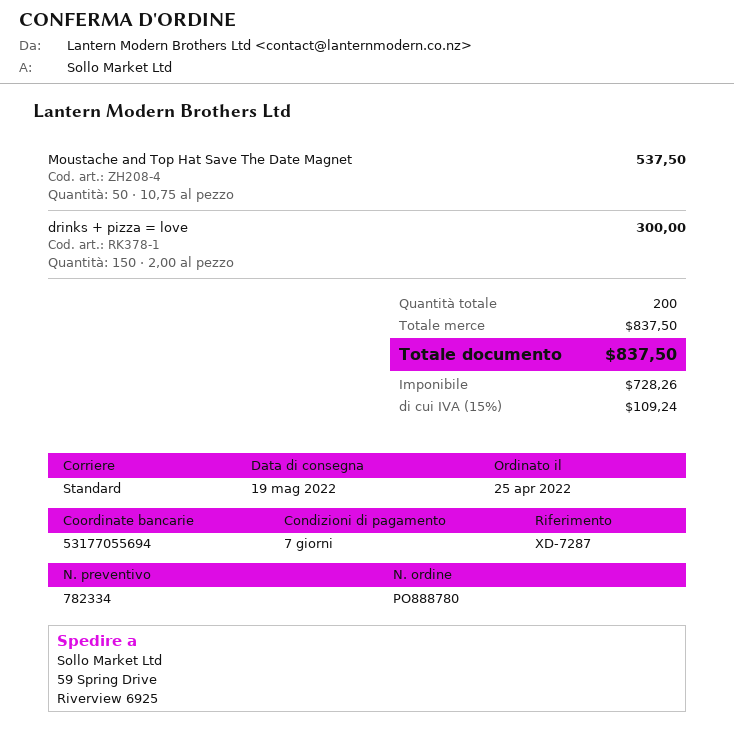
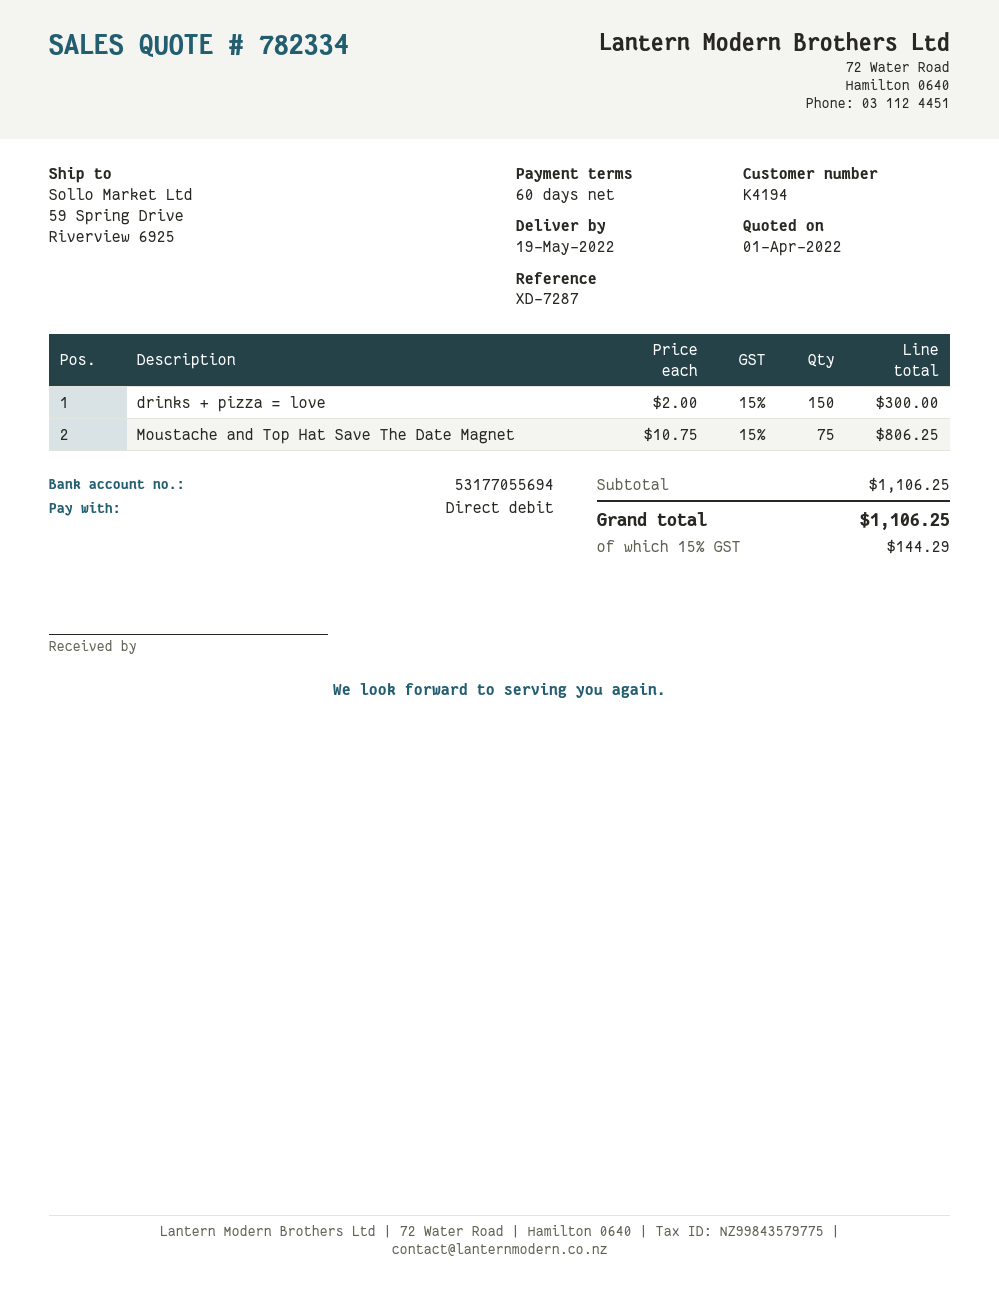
payment terms: 7 days -> 60 days
Moustache and Top Hat Save The Date Magnet: 50 x 10.75 = 537.50 -> 75 x 10.75 = 806.25
subtotal: 837.50 -> 1106.25
tax: 15% = 109.24 -> 15% = 144.29
total: 837.50 -> 1106.25

